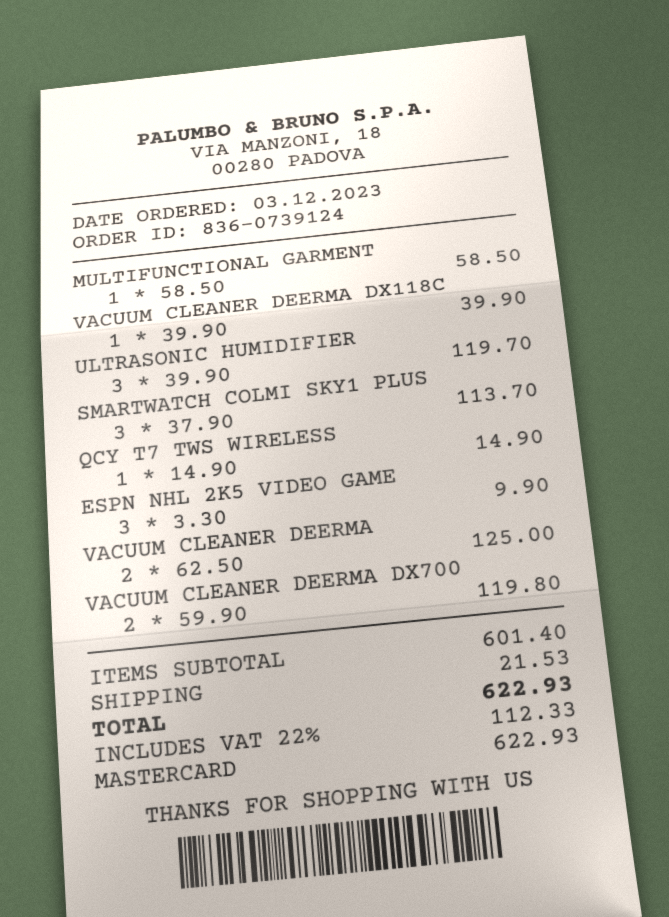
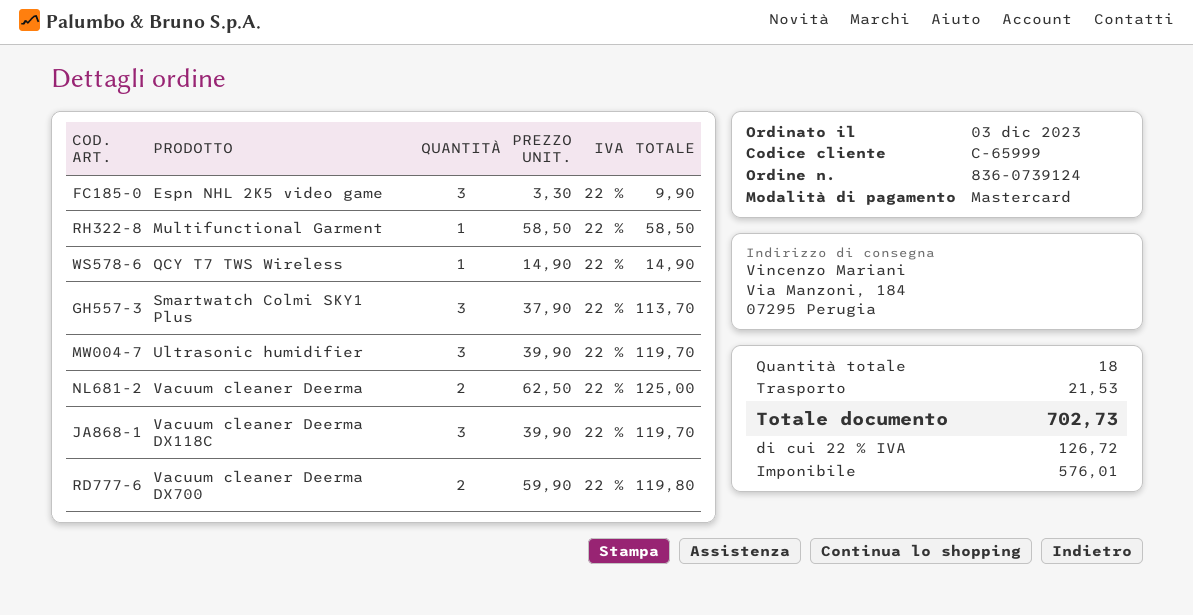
VACUUM CLEANER DEERMA DX118C: 1 x 39.90 = 39.90 -> 3 x 39.90 = 119.70
tax: 22% = 112.33 -> 22% = 126.72
total: 622.93 -> 702.73

